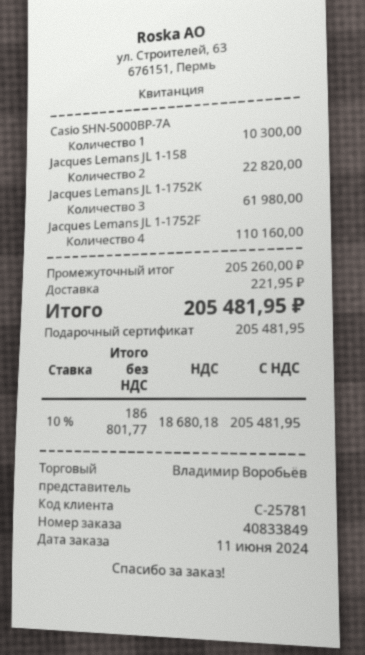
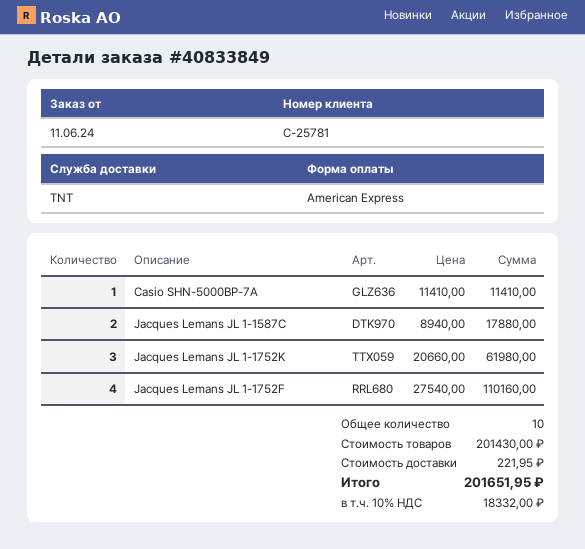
payment method: gift card -> American Express
Casio SHN-5000BP-7A: 1 for 10300.00 -> 1 for 11410.00
Jacques Lemans JL 1-158: 2 for 22820.00 -> 2 for 17880.00
subtotal: 205260.00 -> 201430.00
tax: 10% = 18680.18 -> 10% = 18332.00
total: 205481.95 -> 201651.95

